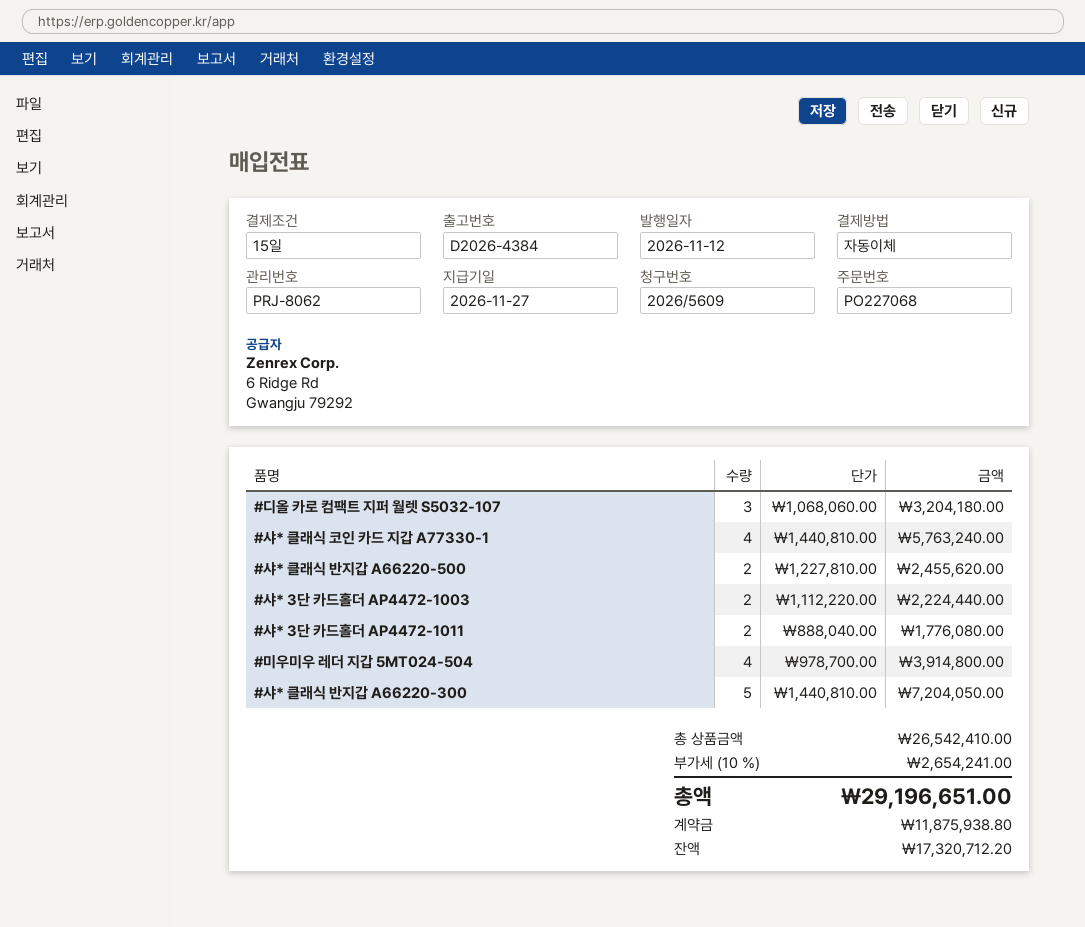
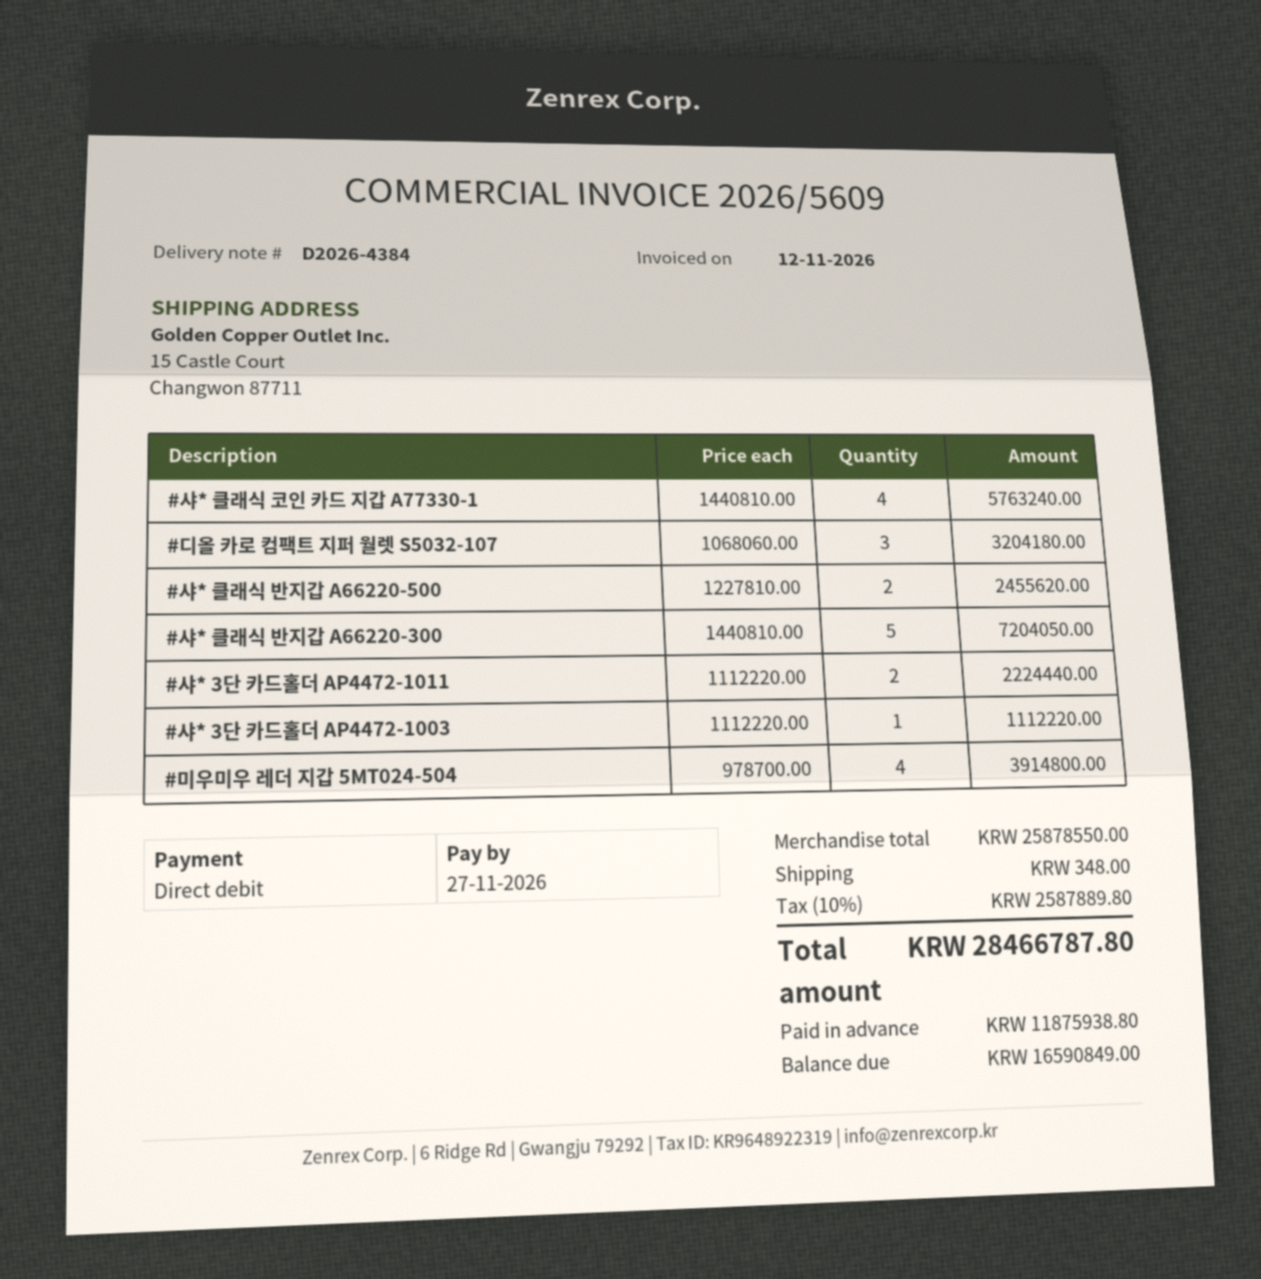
#샤* 3단 카드홀더 AP4472-1003: 2 x 1112220.00 = 2224440.00 -> 1 x 1112220.00 = 1112220.00
#샤* 3단 카드홀더 AP4472-1011: 2 x 888040.00 = 1776080.00 -> 2 x 1112220.00 = 2224440.00
subtotal: 26542410.00 -> 25878550.00
shipping: none -> 348.00
tax: 10% = 2654241.00 -> 10% = 2587889.80
total: 29196651.00 -> 28466787.80
balance: 17320712.20 -> 16590849.00

